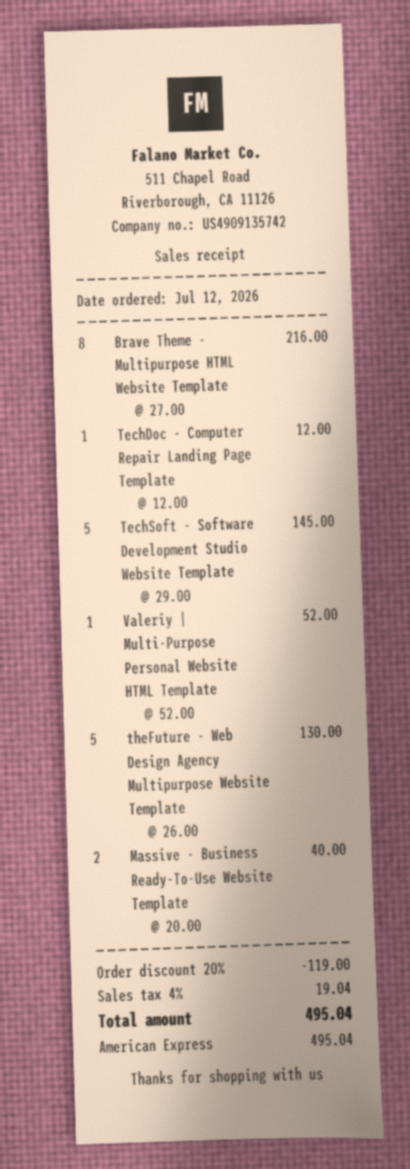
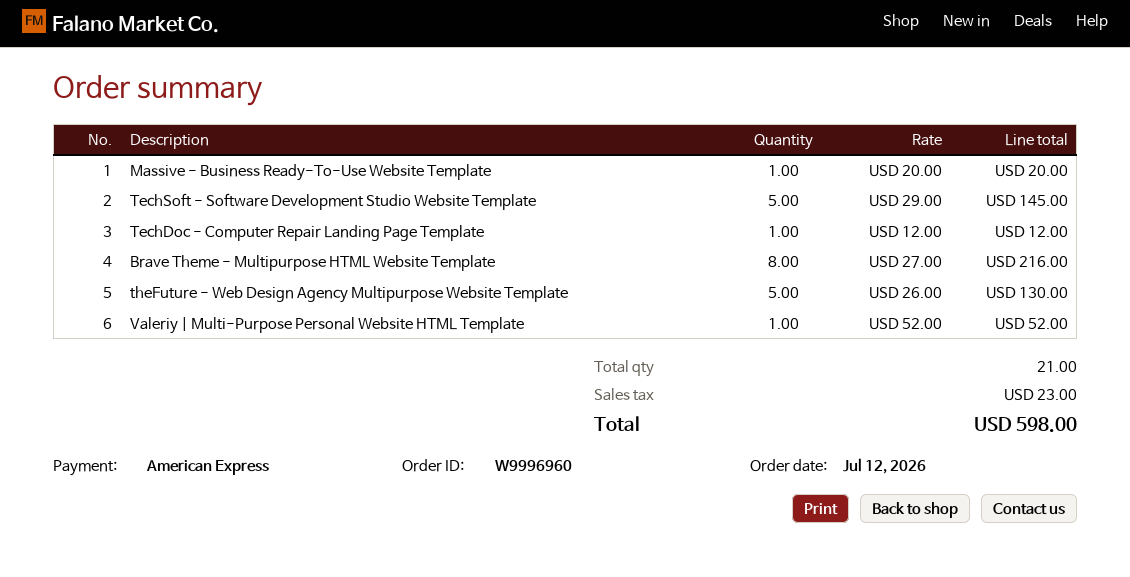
Massive - Business Ready-To-Use Website Template: 2 x 20.00 = 40.00 -> 1 x 20.00 = 20.00
discount: 20% = 119.00 -> none
tax: 19.04 -> 23.00
total: 495.04 -> 598.00

